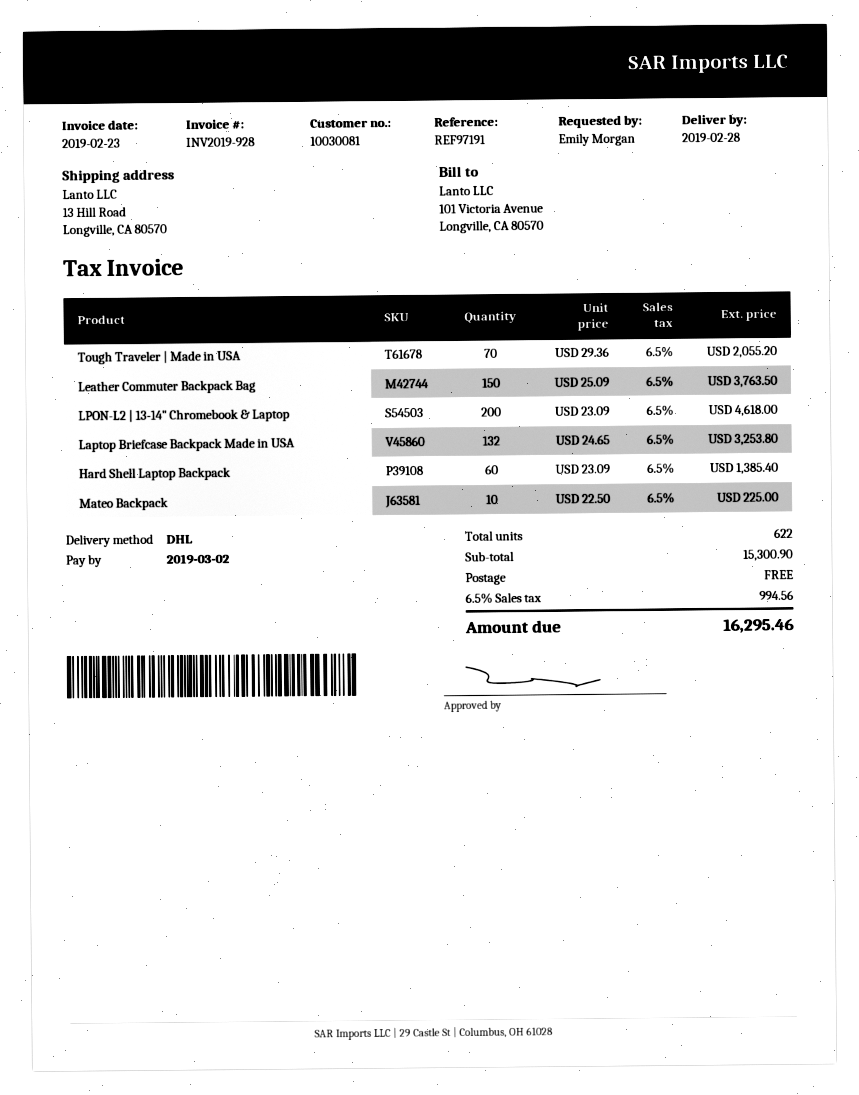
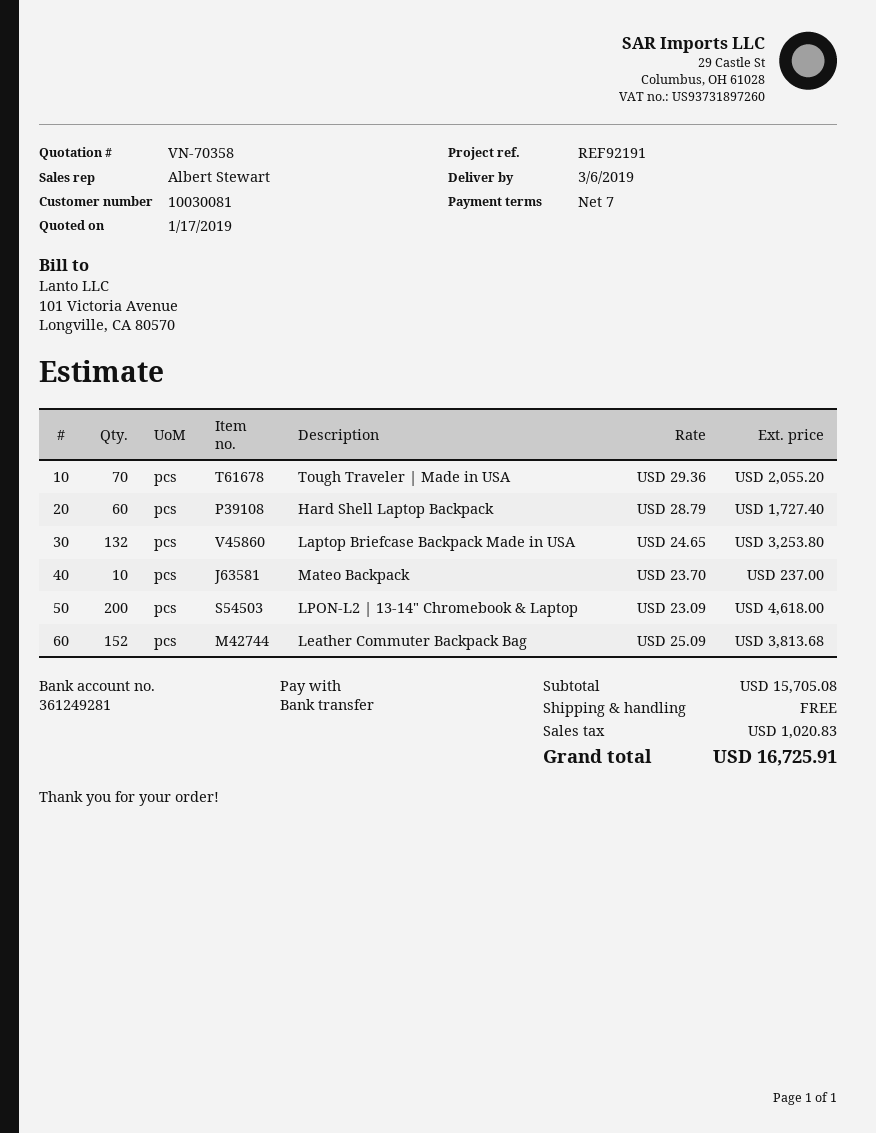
delivery date: 2019-02-28 -> 2019-03-06
reference: REF97191 -> REF92191
Leather Commuter Backpack Bag: 150 x 25.09 = 3763.50 -> 152 x 25.09 = 3813.68
Hard Shell Laptop Backpack: 60 x 23.09 = 1385.40 -> 60 x 28.79 = 1727.40
Mateo Backpack: 10 x 22.50 = 225.00 -> 10 x 23.70 = 237.00
subtotal: 15300.90 -> 15705.08
tax: 994.56 -> 1020.83
total: 16295.46 -> 16725.91

